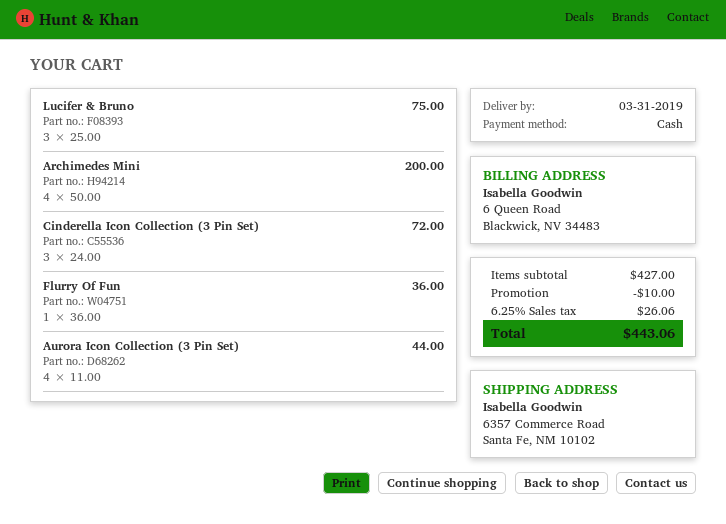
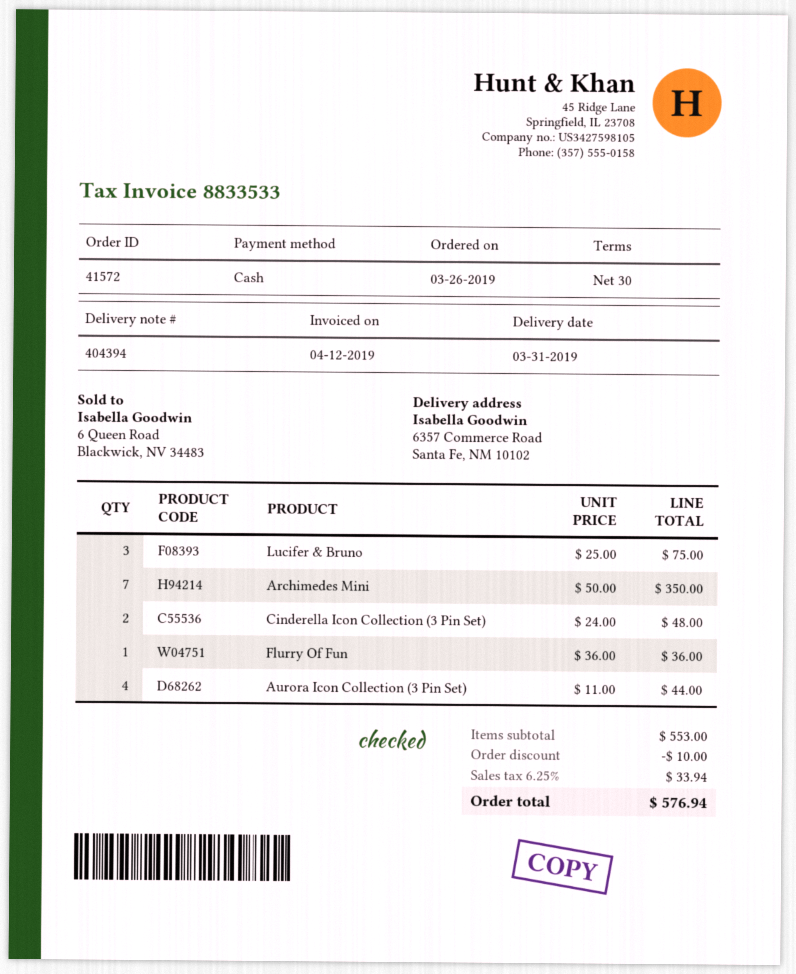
Archimedes Mini: 4 x 50.00 = 200.00 -> 7 x 50.00 = 350.00
Cinderella Icon Collection (3 Pin Set): 3 x 24.00 = 72.00 -> 2 x 24.00 = 48.00
subtotal: 427.00 -> 553.00
tax: 6.25% = 26.06 -> 6.25% = 33.94
total: 443.06 -> 576.94

